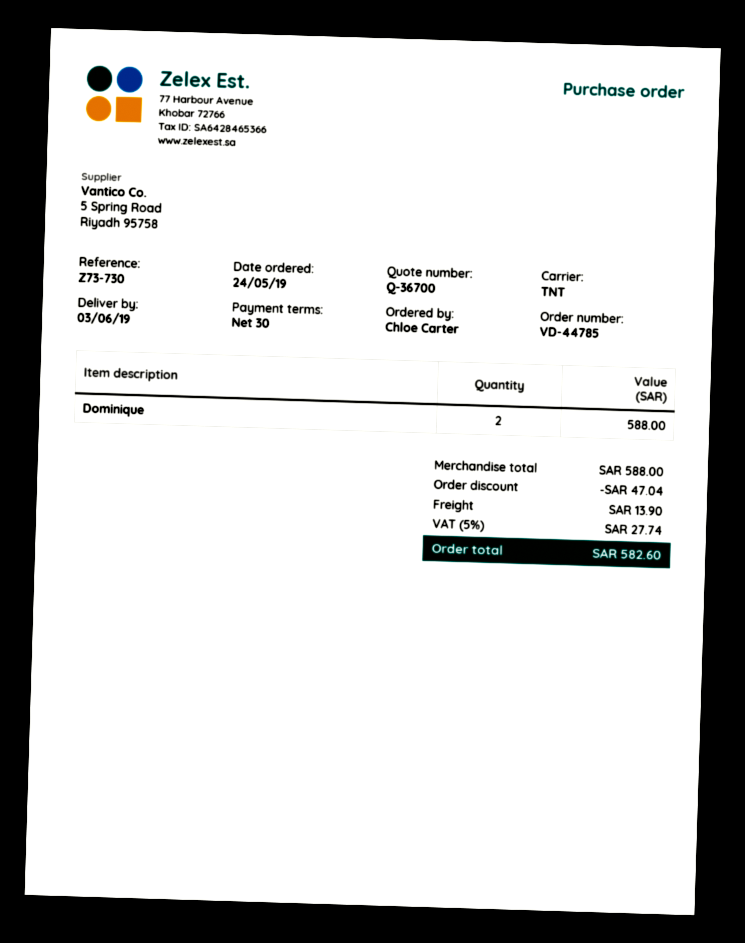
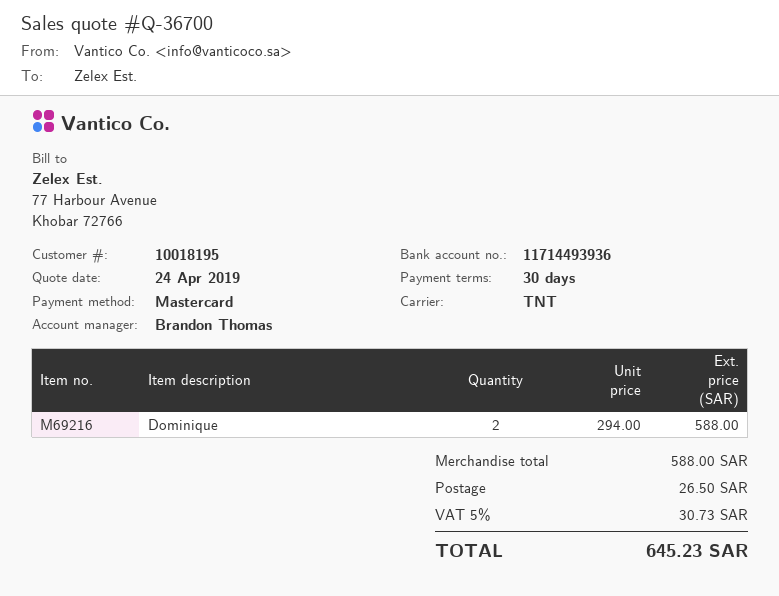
discount: 47.04 -> none
shipping: 13.90 -> 26.50
tax: 5% = 27.74 -> 5% = 30.73
total: 582.60 -> 645.23

